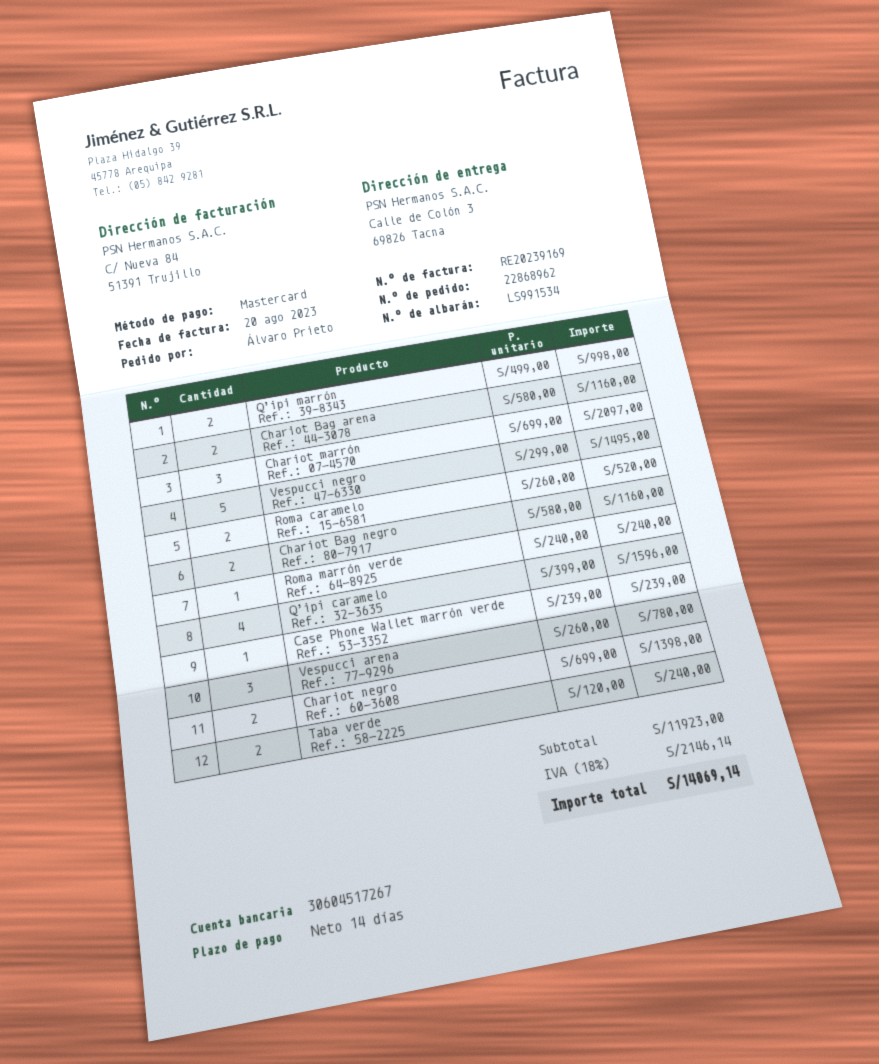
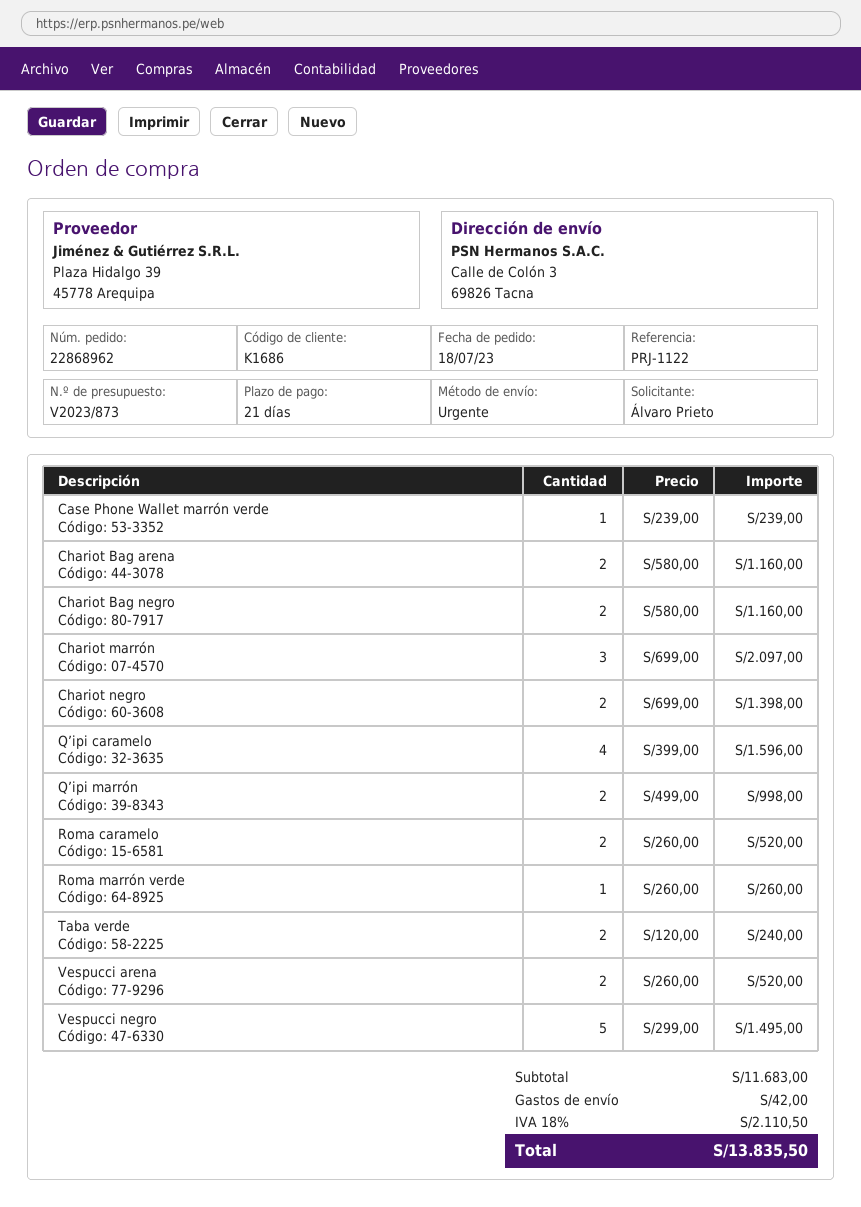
payment terms: 14 days -> 21 days
Roma marrón verde: 1 x 240.00 = 240.00 -> 1 x 260.00 = 260.00
Vespucci arena: 3 x 260.00 = 780.00 -> 2 x 260.00 = 520.00
subtotal: 11923.00 -> 11683.00
shipping: none -> 42.00
tax: 18% = 2146.14 -> 18% = 2110.50
total: 14069.14 -> 13835.50

